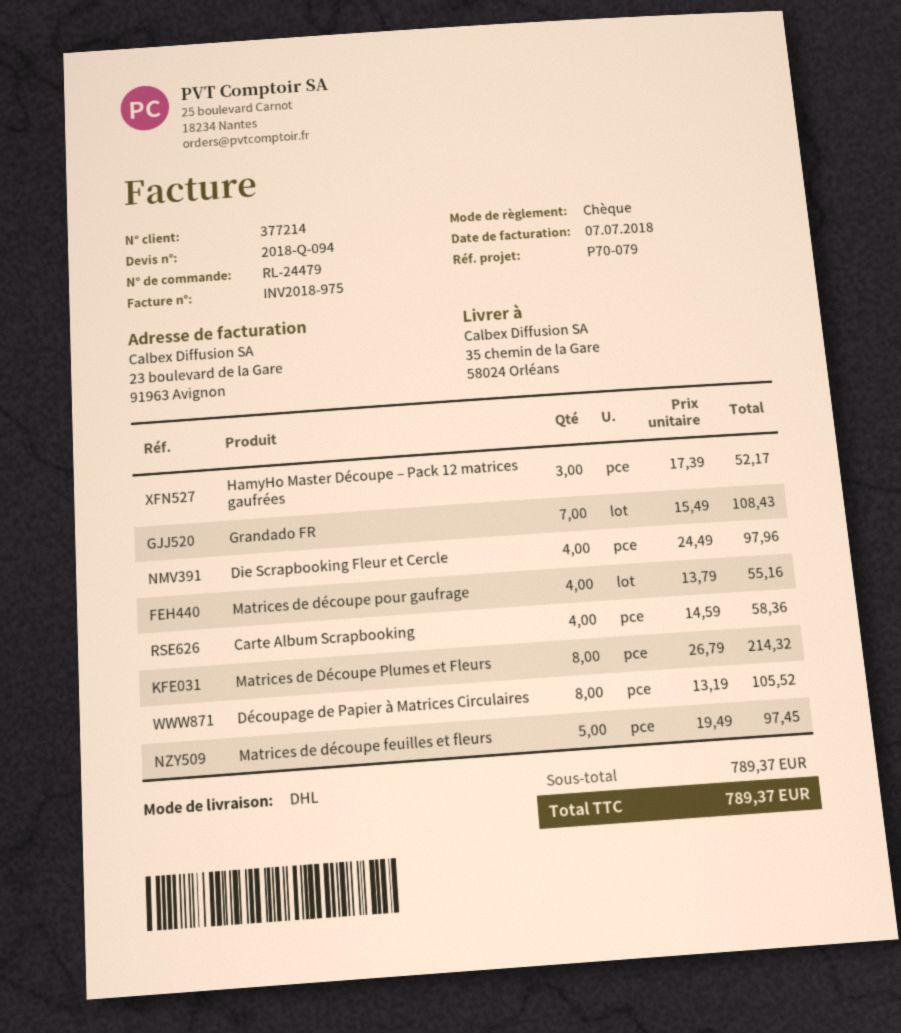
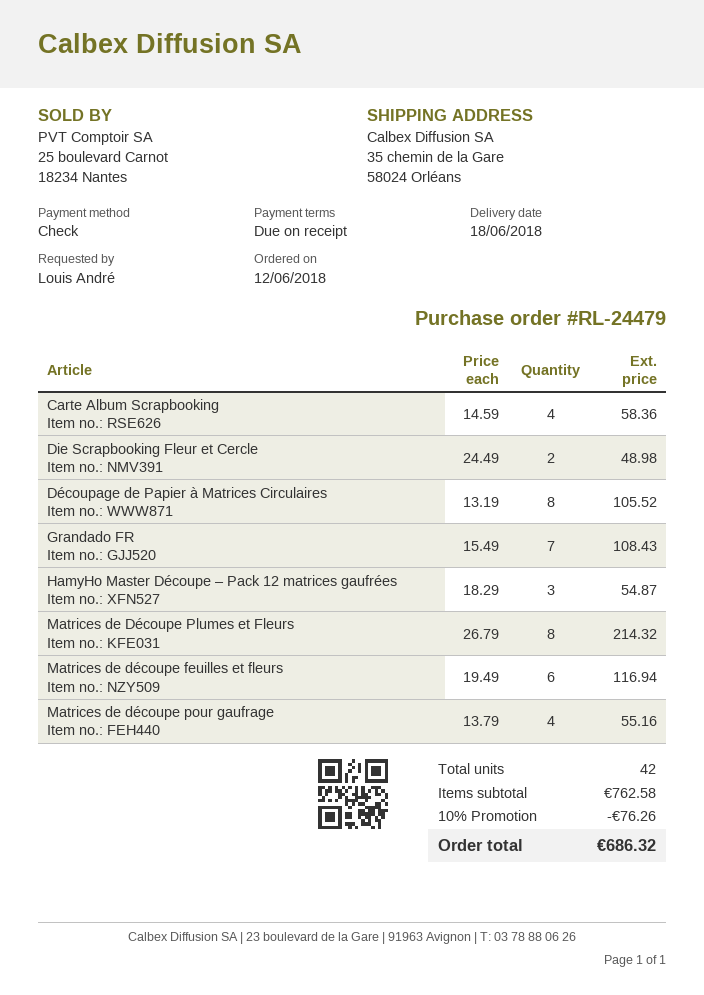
HamyHo Master Découpe – Pack 12 matrices gaufrées: 3 x 17.39 = 52.17 -> 3 x 18.29 = 54.87
Die Scrapbooking Fleur et Cercle: 4 x 24.49 = 97.96 -> 2 x 24.49 = 48.98
Matrices de découpe feuilles et fleurs: 5 x 19.49 = 97.45 -> 6 x 19.49 = 116.94
subtotal: 789.37 -> 762.58
discount: none -> 10% = 76.26
total: 789.37 -> 686.32

